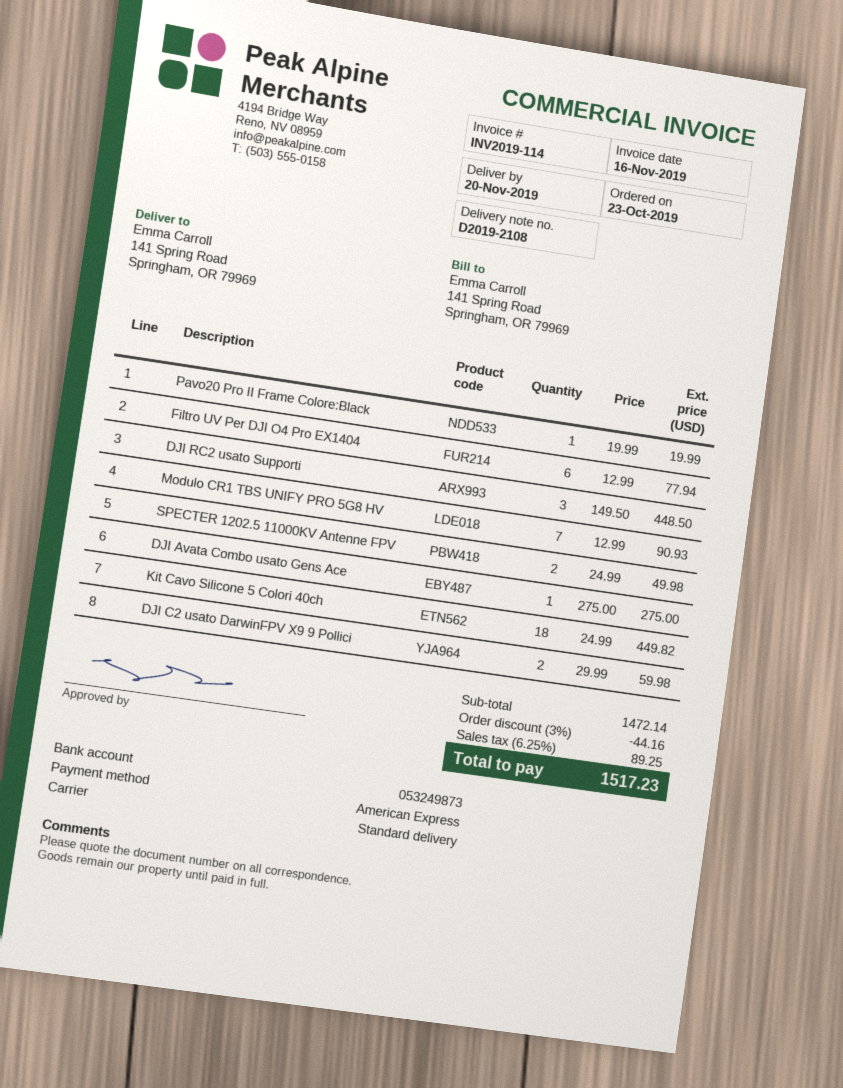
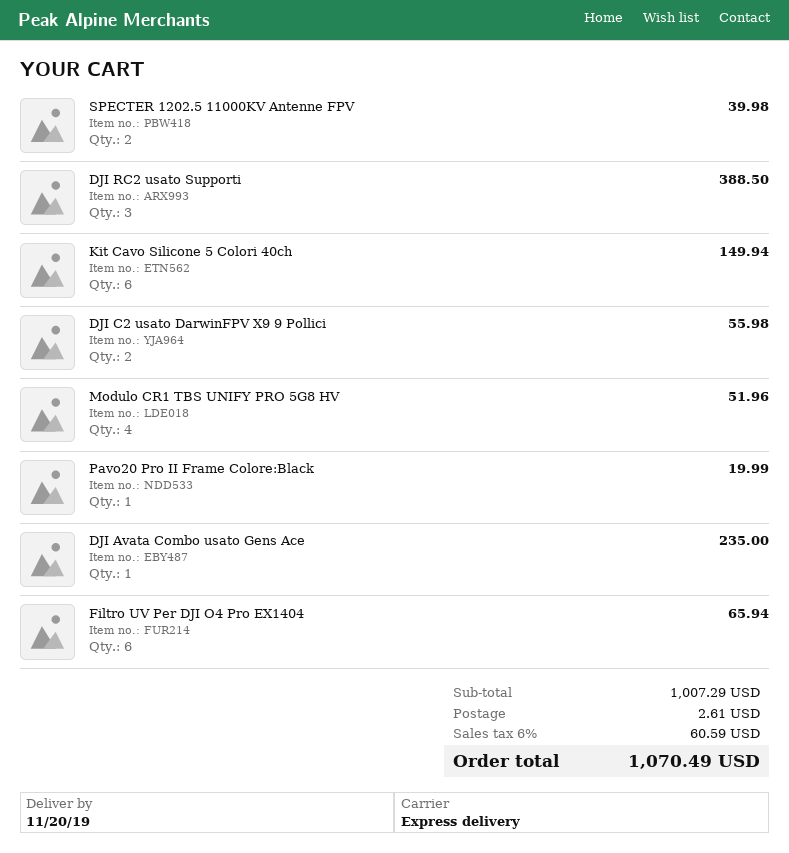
shipping method: standard -> express
Filtro UV Per DJI O4 Pro EX1404: 6 for 77.94 -> 6 for 65.94
DJI RC2 usato Supporti: 3 for 448.50 -> 3 for 388.50
Modulo CR1 TBS UNIFY PRO 5G8 HV: 7 for 90.93 -> 4 for 51.96
SPECTER 1202.5 11000KV Antenne FPV: 2 for 49.98 -> 2 for 39.98
DJI Avata Combo usato Gens Ace: 1 for 275.00 -> 1 for 235.00
Kit Cavo Silicone 5 Colori 40ch: 18 for 449.82 -> 6 for 149.94
DJI C2 usato DarwinFPV X9 9 Pollici: 2 for 59.98 -> 2 for 55.98
subtotal: 1472.14 -> 1007.29
discount: 3% = 44.16 -> none
shipping: none -> 2.61
tax: 6.25% = 89.25 -> 6% = 60.59
total: 1517.23 -> 1070.49

